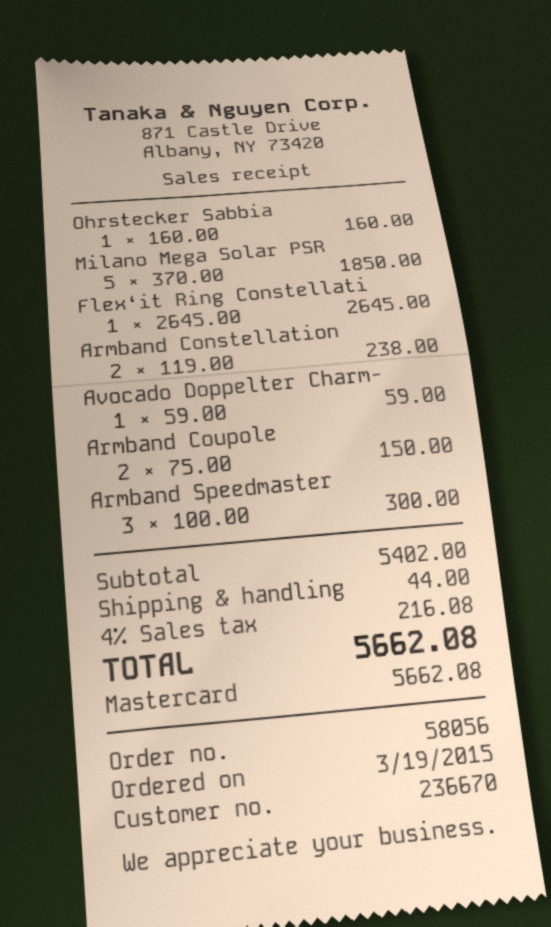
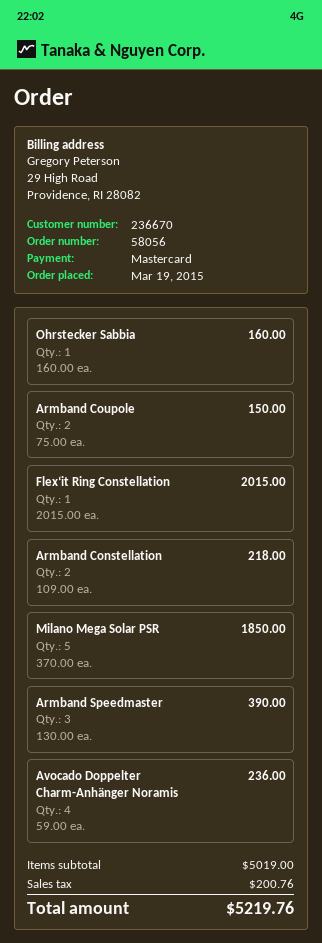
Flex‘it Ring Constellati: 1 x 2645.00 = 2645.00 -> 1 x 2015.00 = 2015.00
Armband Constellation: 2 x 119.00 = 238.00 -> 2 x 109.00 = 218.00
Avocado Doppelter Charm-: 1 x 59.00 = 59.00 -> 4 x 59.00 = 236.00
Armband Speedmaster: 3 x 100.00 = 300.00 -> 3 x 130.00 = 390.00
subtotal: 5402.00 -> 5019.00
shipping: 44.00 -> none
tax: 216.08 -> 200.76
total: 5662.08 -> 5219.76

